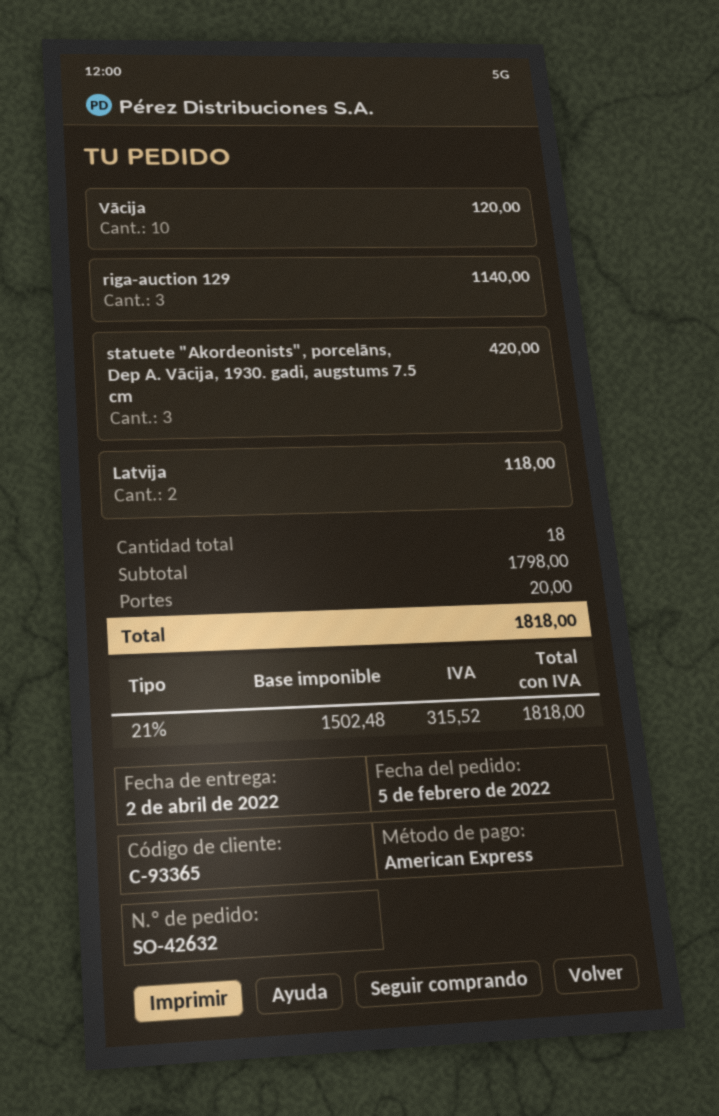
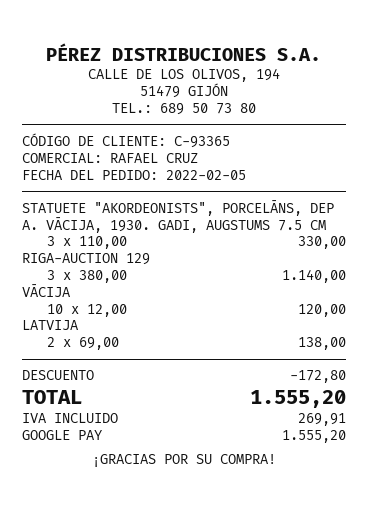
payment method: American Express -> Google Pay
statuete "Akordeonists", porcelāns, Dep A. Vācija, 1930. gadi, augstums 7.5 cm: 3 for 420.00 -> 3 for 330.00
Latvija: 2 for 118.00 -> 2 for 138.00
discount: none -> 172.80
shipping: 20.00 -> none
tax: 315.52 -> 269.91
total: 1818.00 -> 1555.20

